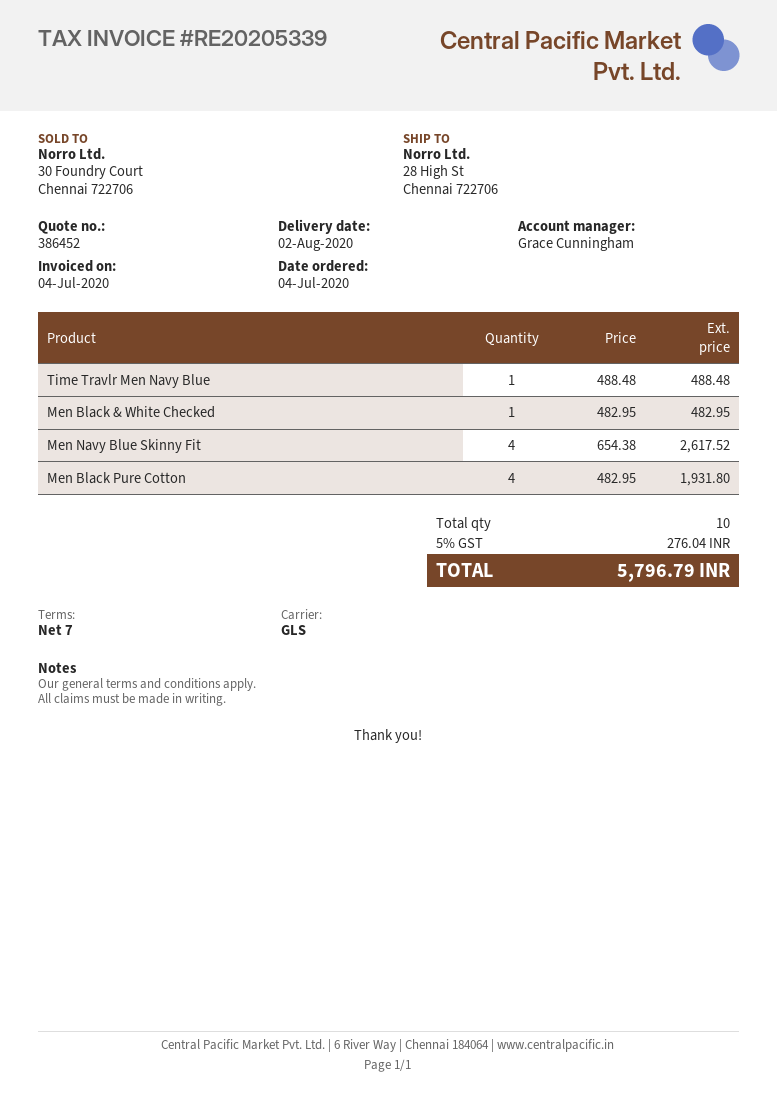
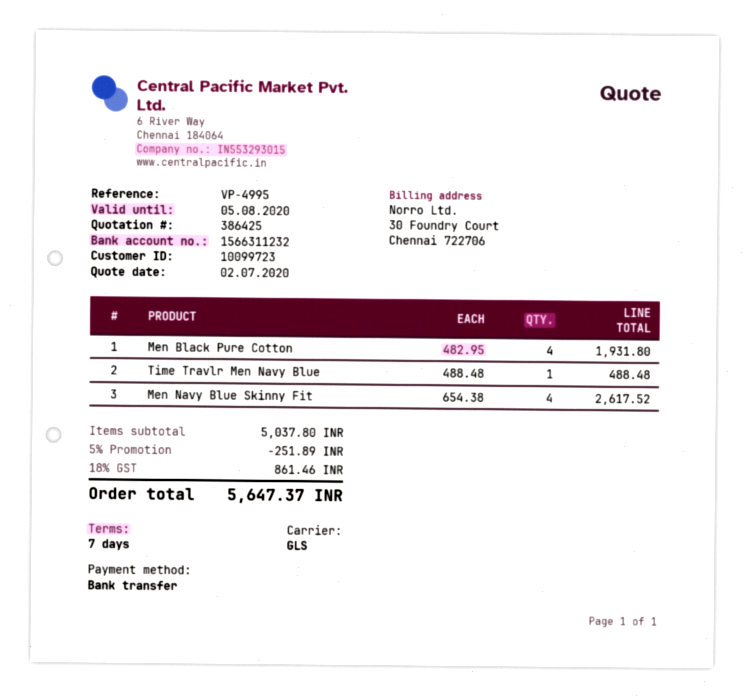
quote number: 386452 -> 386425
Men Black & White Checked: 1 x 482.95 = 482.95 -> none
discount: none -> 5% = 251.89
tax: 5% = 276.04 -> 18% = 861.46
total: 5796.79 -> 5647.37

